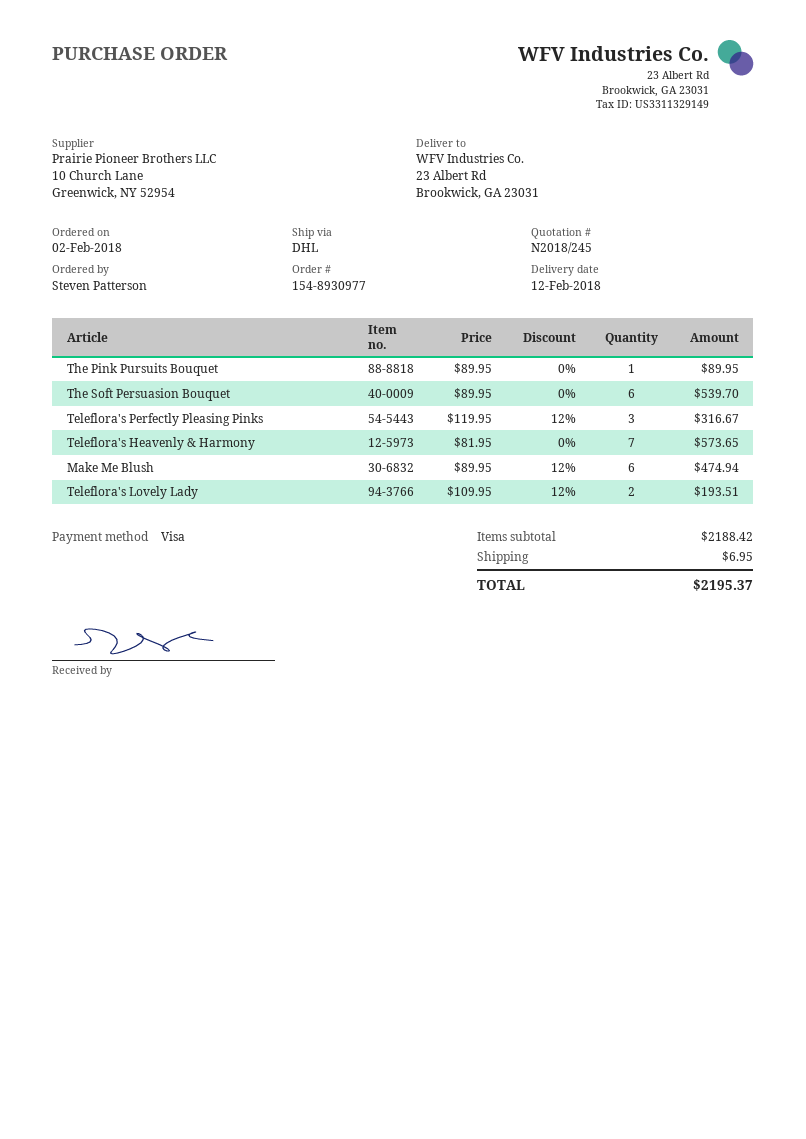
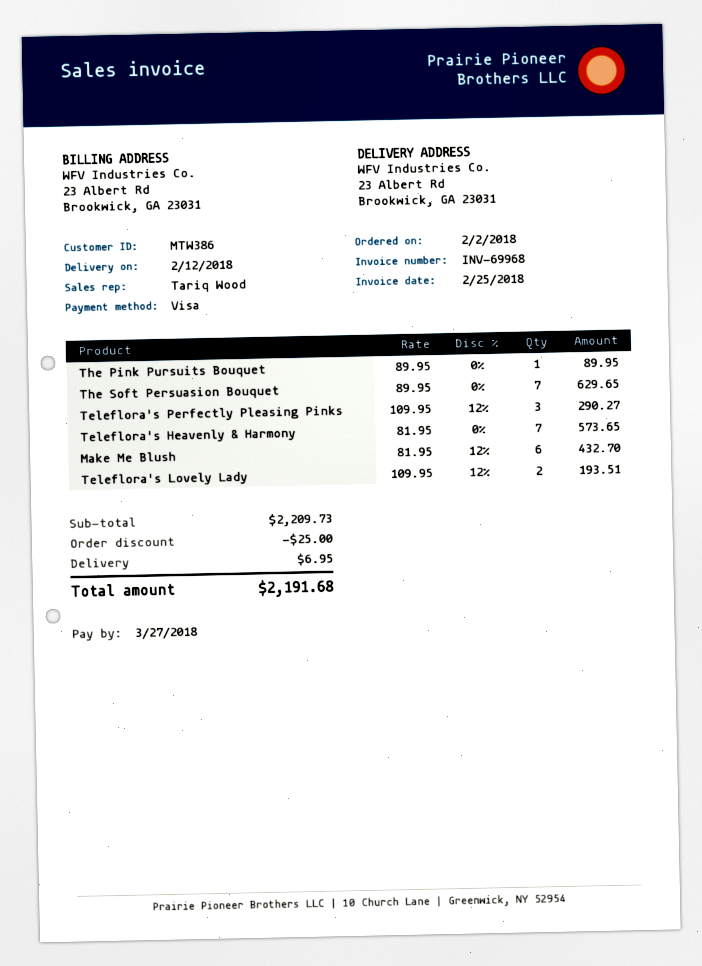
The Soft Persuasion Bouquet: 6 x 89.95 = 539.70 -> 7 x 89.95 = 629.65
Teleflora's Perfectly Pleasing Pinks: 3 x 119.95 - 12% = 316.67 -> 3 x 109.95 - 12% = 290.27
Make Me Blush: 6 x 89.95 - 12% = 474.94 -> 6 x 81.95 - 12% = 432.70
subtotal: 2188.42 -> 2209.73
discount: none -> 25.00
total: 2195.37 -> 2191.68

